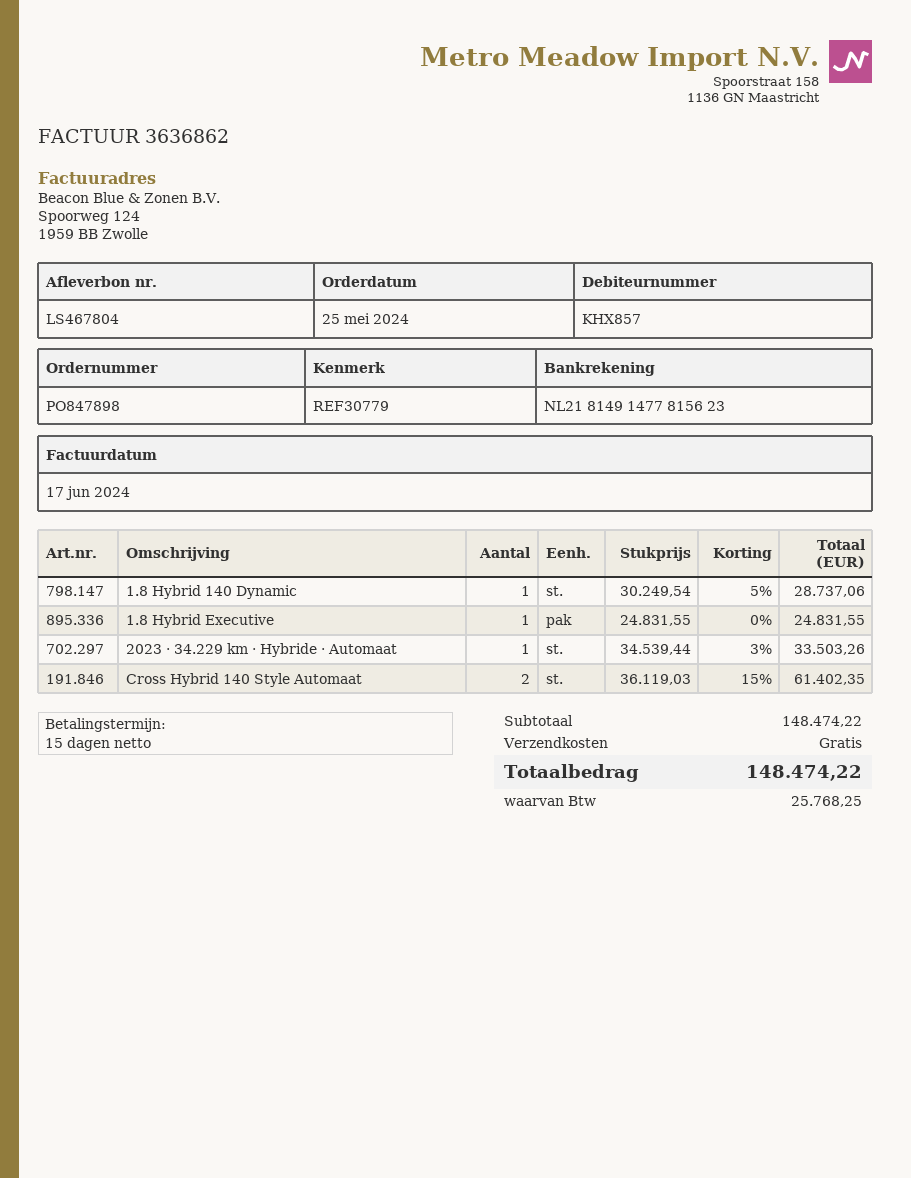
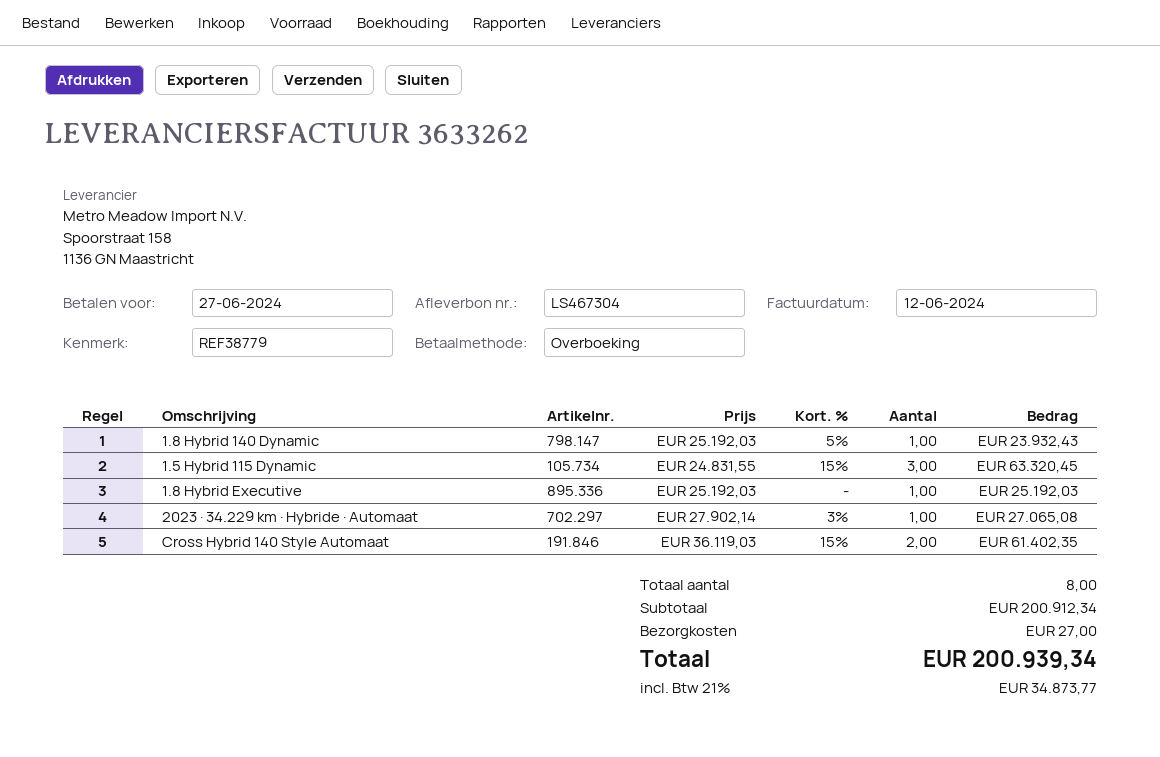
delivery note number: LS467804 -> LS467304
invoice number: 3636862 -> 3633262
invoice date: 2024-06-17 -> 2024-06-12
reference: REF30779 -> REF38779
1.8 Hybrid 140 Dynamic: 1 x 30249.54 - 5% = 28737.06 -> 1 x 25192.03 - 5% = 23932.43
1.8 Hybrid Executive: 1 x 24831.55 = 24831.55 -> 1 x 25192.03 = 25192.03
2023 · 34.229 km · Hybride · Automaat: 1 x 34539.44 - 3% = 33503.26 -> 1 x 27902.14 - 3% = 27065.08
1.5 Hybrid 115 Dynamic: none -> 3 x 24831.55 - 15% = 63320.45
subtotal: 148474.22 -> 200912.34
shipping: 0.00 -> 27.00
tax: 25768.25 -> 34873.77
total: 148474.22 -> 200939.34

